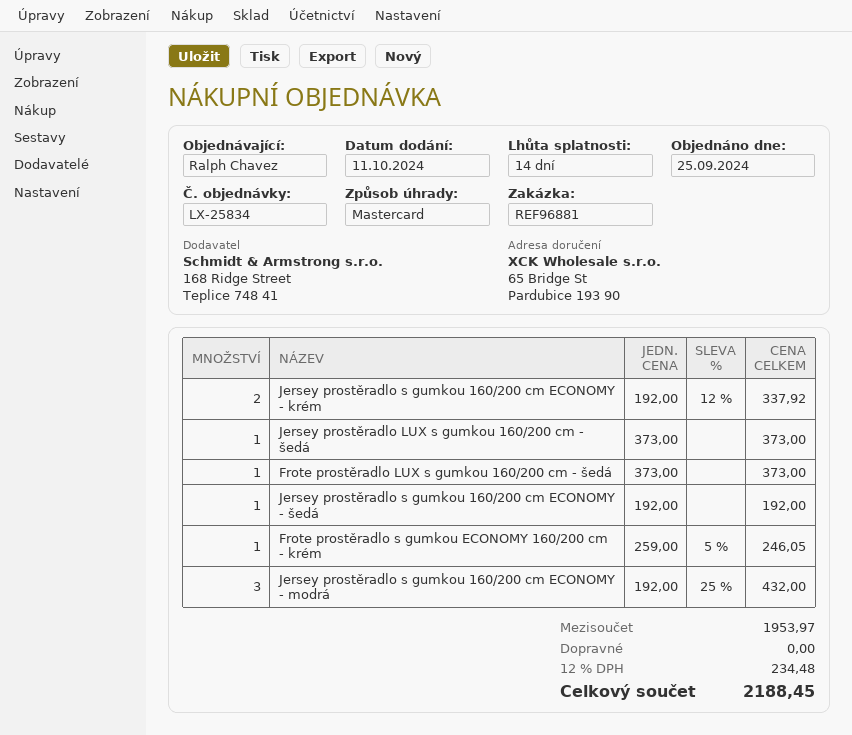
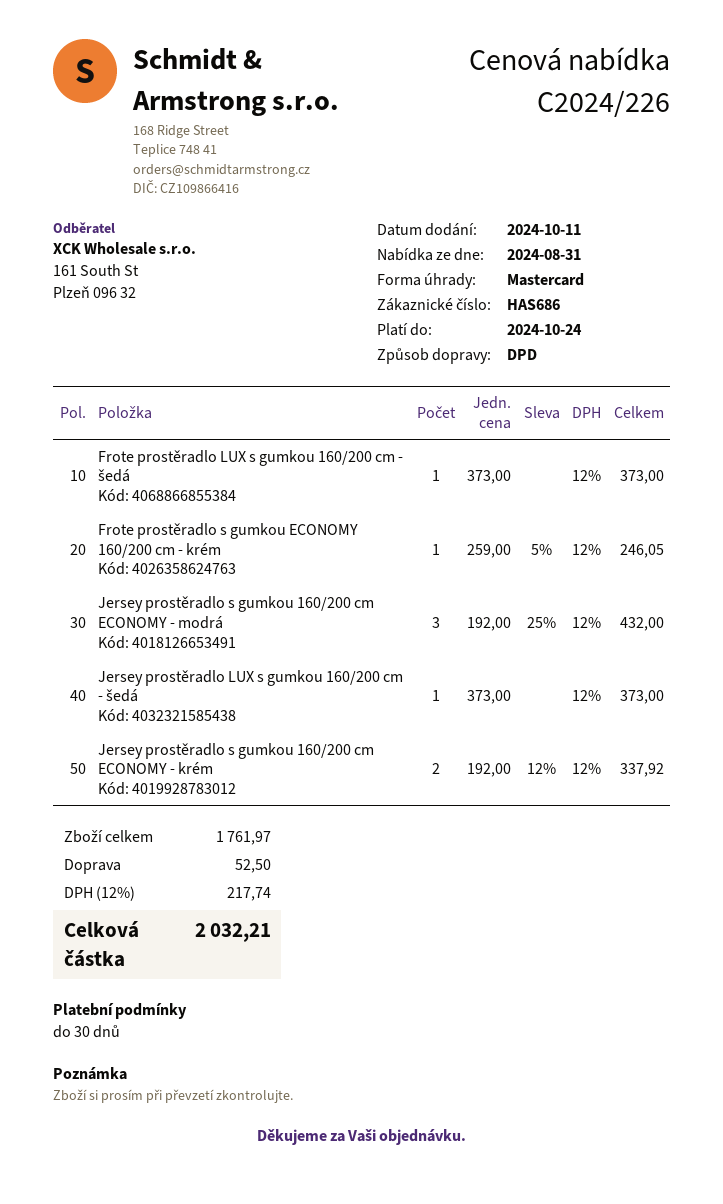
payment terms: 14 days -> 30 days
Jersey prostěradlo s gumkou 160/200 cm ECONOMY - šedá: 1 x 192.00 = 192.00 -> none
subtotal: 1953.97 -> 1761.97
shipping: 0.00 -> 52.50
tax: 12% = 234.48 -> 12% = 217.74
total: 2188.45 -> 2032.21

